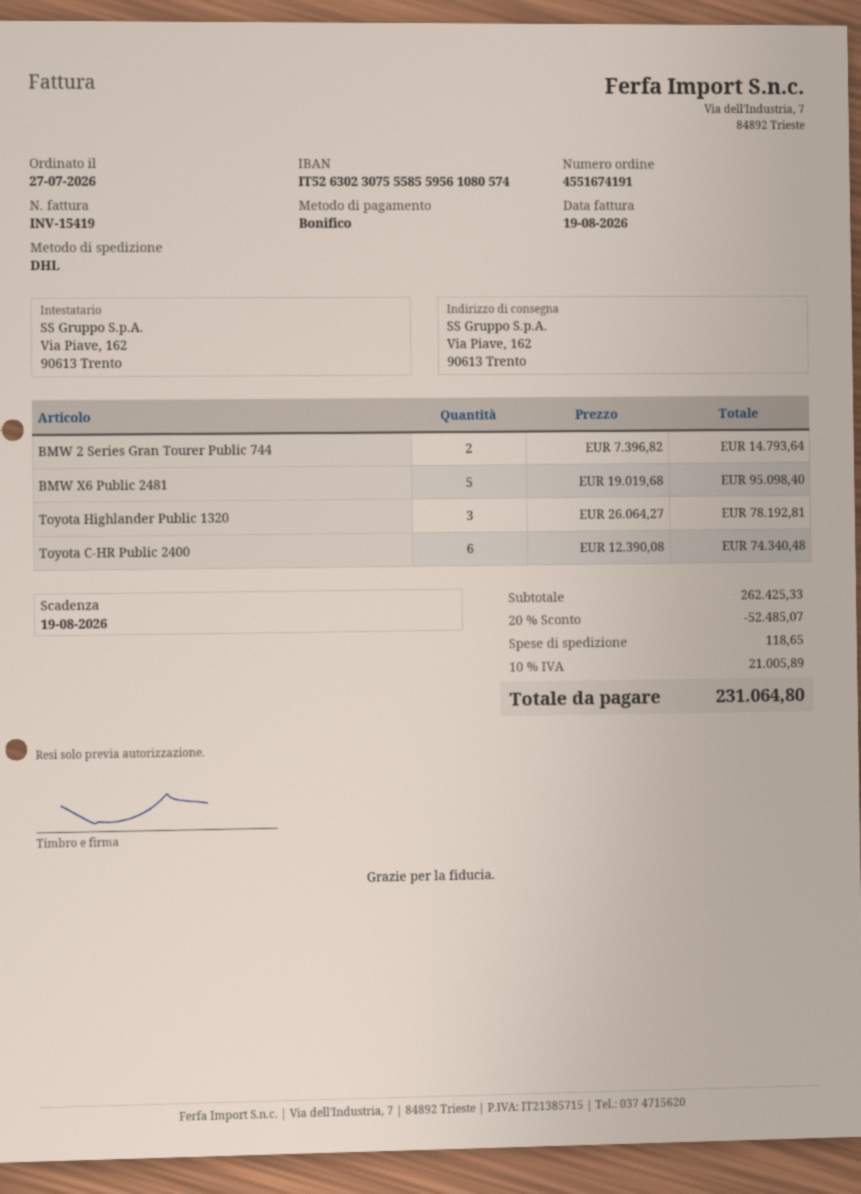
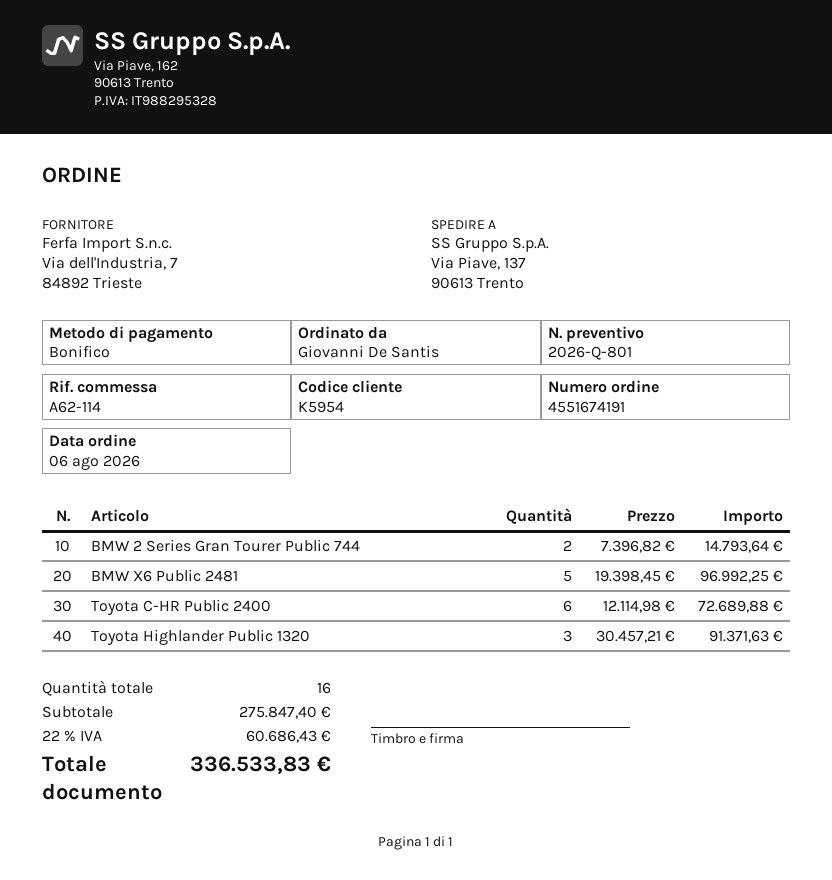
order date: 2026-07-27 -> 2026-08-06
ship to: Via Piave, 162, 90613 Trento -> Via Piave, 137, 90613 Trento
BMW X6 Public 2481: 5 x 19019.68 = 95098.40 -> 5 x 19398.45 = 96992.25
Toyota Highlander Public 1320: 3 x 26064.27 = 78192.81 -> 3 x 30457.21 = 91371.63
Toyota C-HR Public 2400: 6 x 12390.08 = 74340.48 -> 6 x 12114.98 = 72689.88
subtotal: 262425.33 -> 275847.40
discount: 20% = 52485.07 -> none
shipping: 118.65 -> none
tax: 10% = 21005.89 -> 22% = 60686.43
total: 231064.80 -> 336533.83

